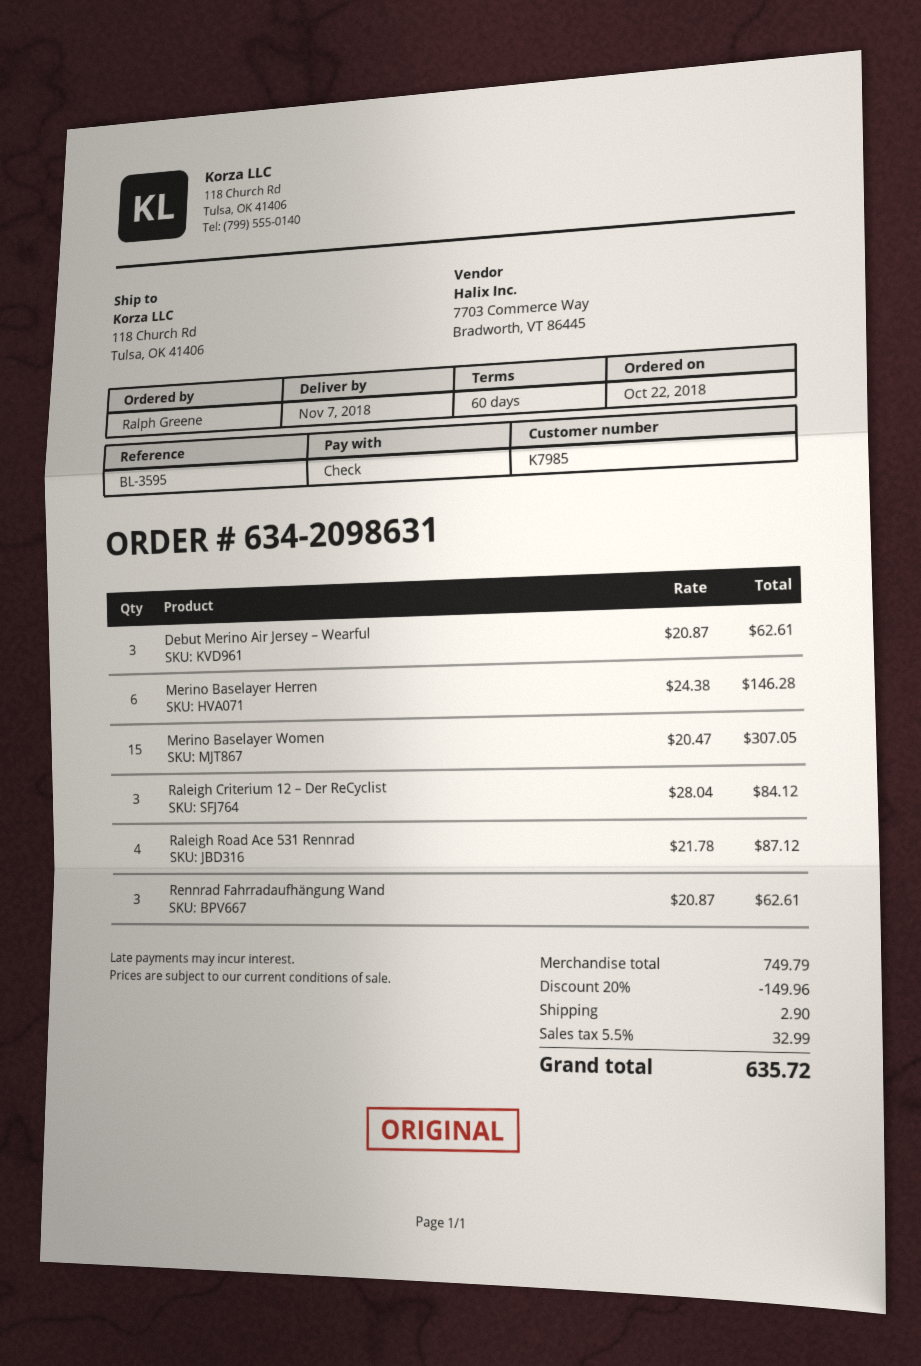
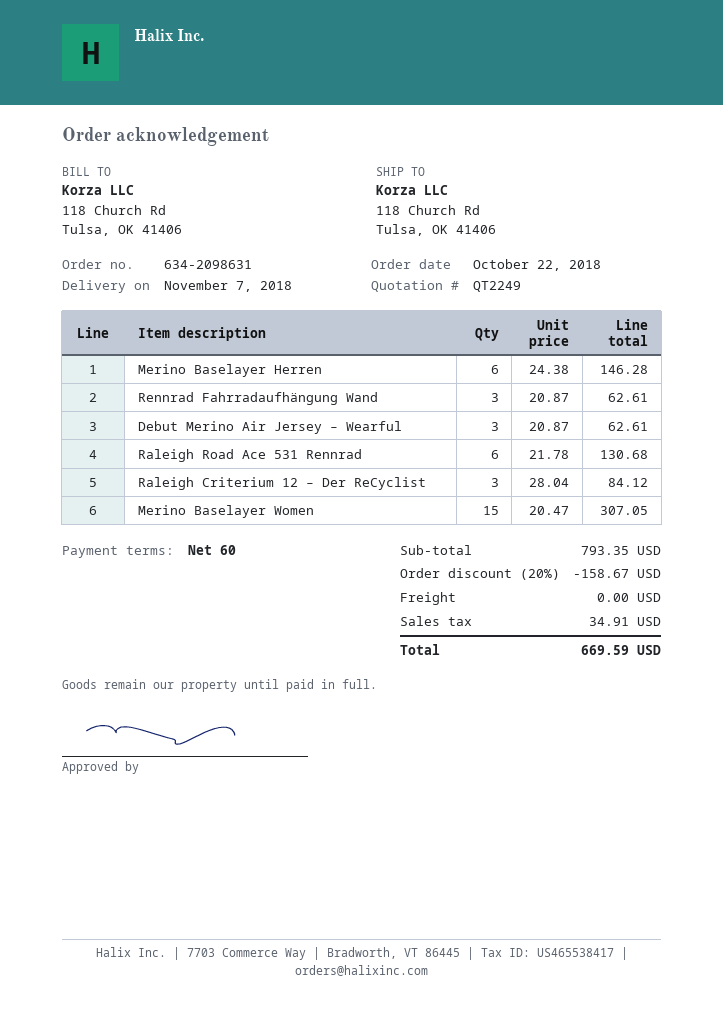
Raleigh Road Ace 531 Rennrad: 4 x 21.78 = 87.12 -> 6 x 21.78 = 130.68
subtotal: 749.79 -> 793.35
discount: 20% = 149.96 -> 20% = 158.67
shipping: 2.90 -> 0.00
tax: 32.99 -> 34.91
total: 635.72 -> 669.59

